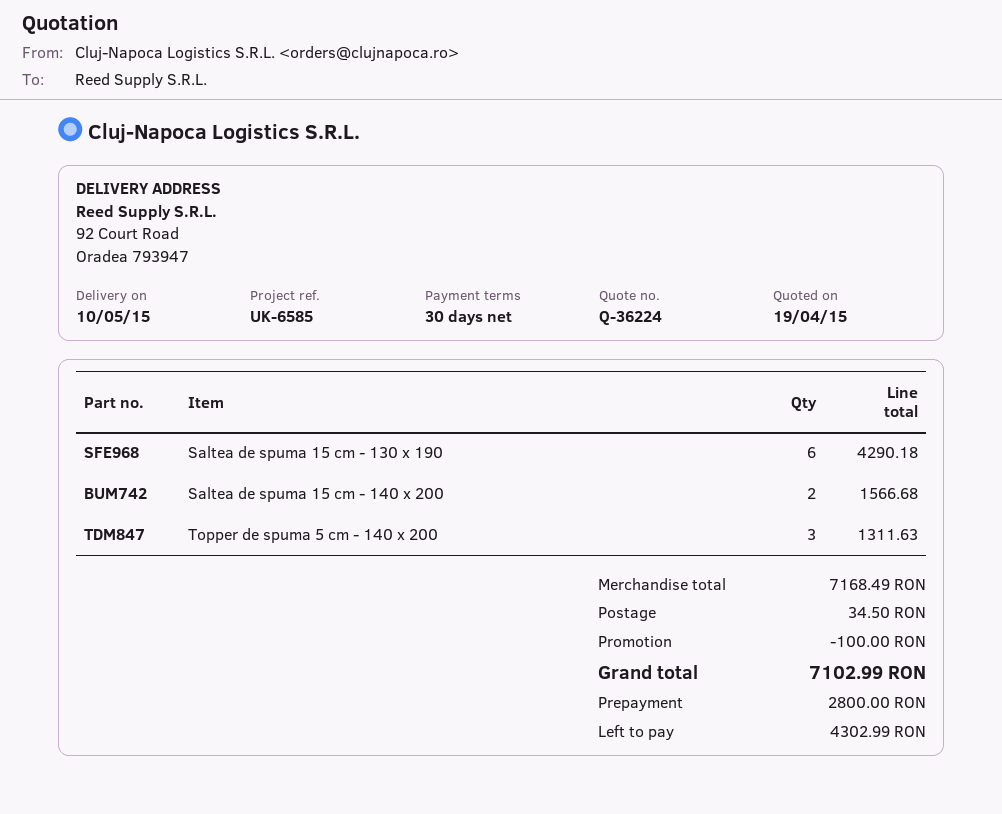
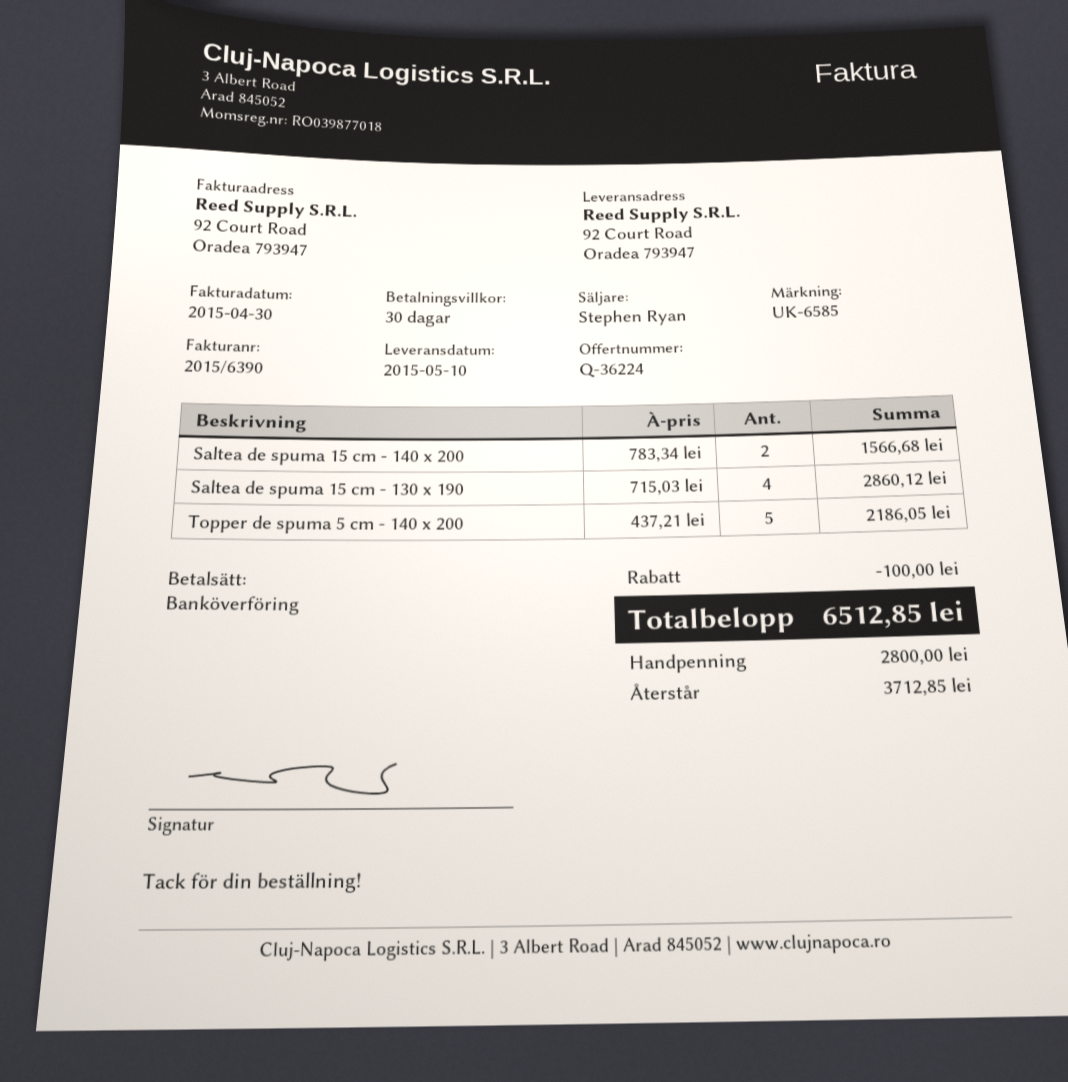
Saltea de spuma 15 cm - 130 x 190: 6 for 4290.18 -> 4 for 2860.12
Topper de spuma 5 cm - 140 x 200: 3 for 1311.63 -> 5 for 2186.05
shipping: 34.50 -> none
total: 7102.99 -> 6512.85
balance: 4302.99 -> 3712.85

